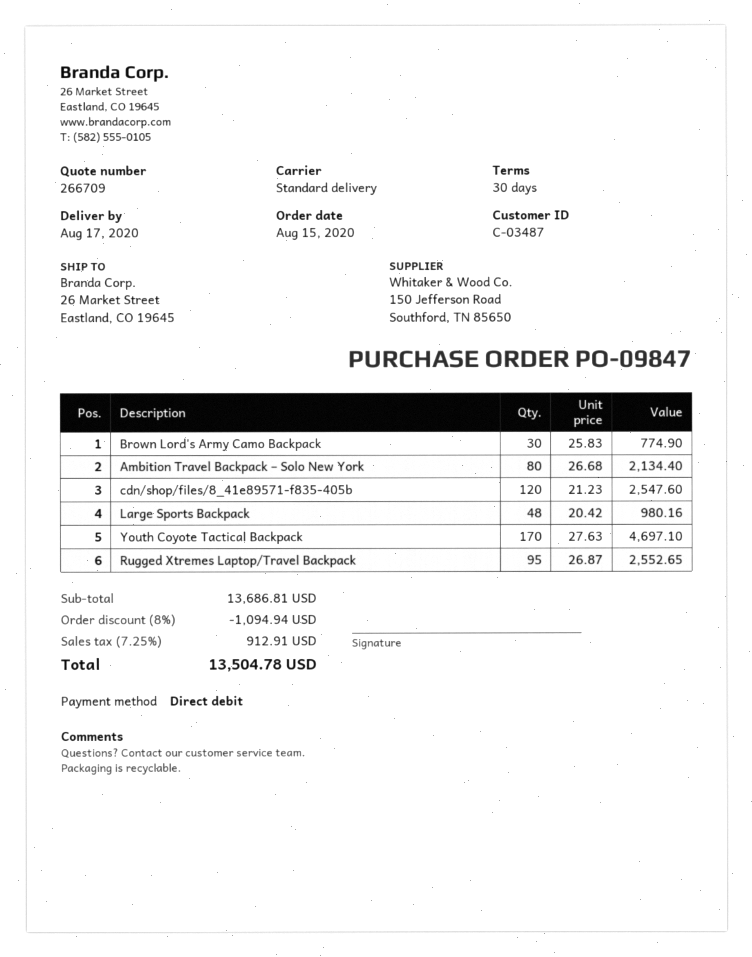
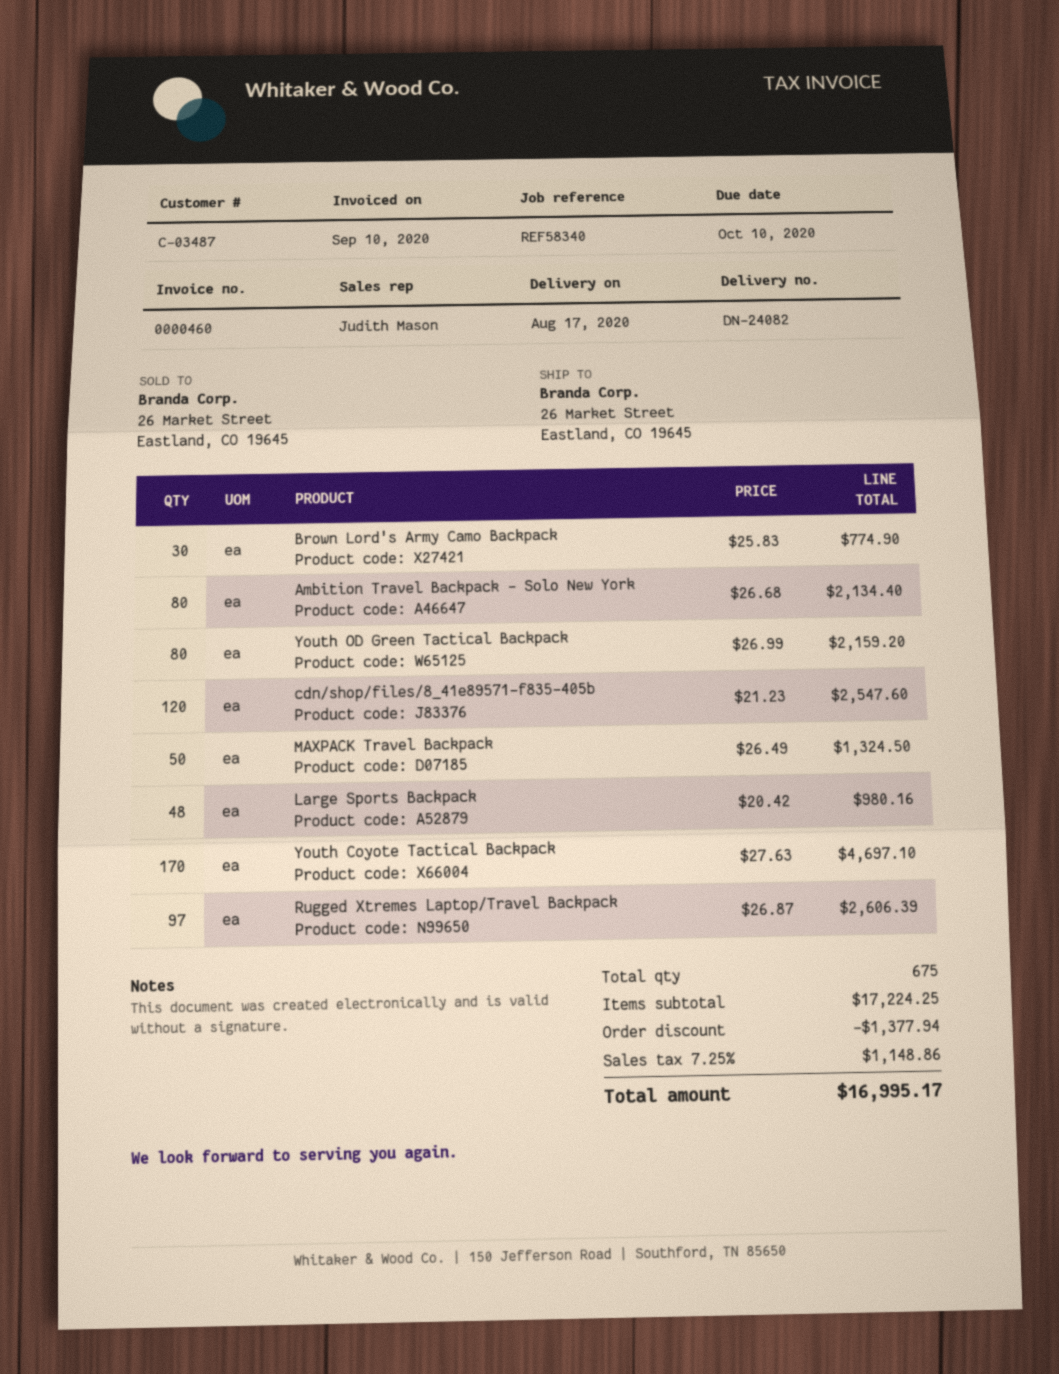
Rugged Xtremes Laptop/Travel Backpack: 95 x 26.87 = 2552.65 -> 97 x 26.87 = 2606.39
Youth OD Green Tactical Backpack: none -> 80 x 26.99 = 2159.20
MAXPACK Travel Backpack: none -> 50 x 26.49 = 1324.50
subtotal: 13686.81 -> 17224.25
discount: 1094.94 -> 1377.94
tax: 7.25% = 912.91 -> 7.25% = 1148.86
total: 13504.78 -> 16995.17

